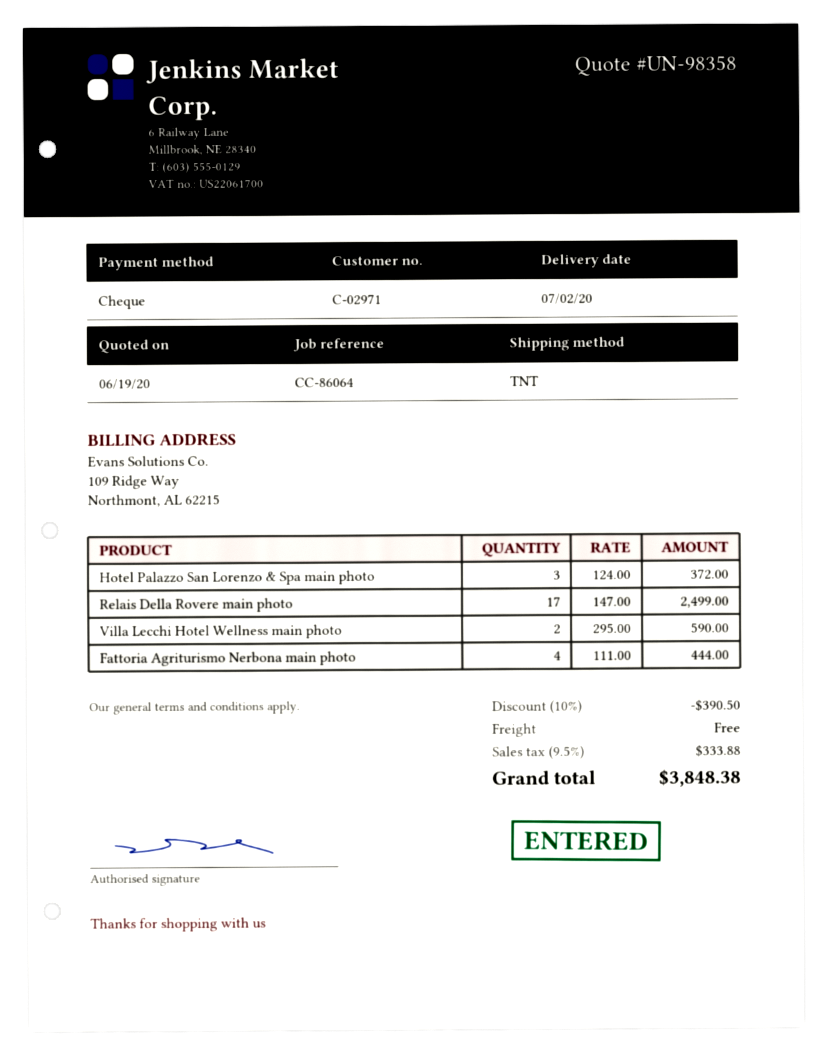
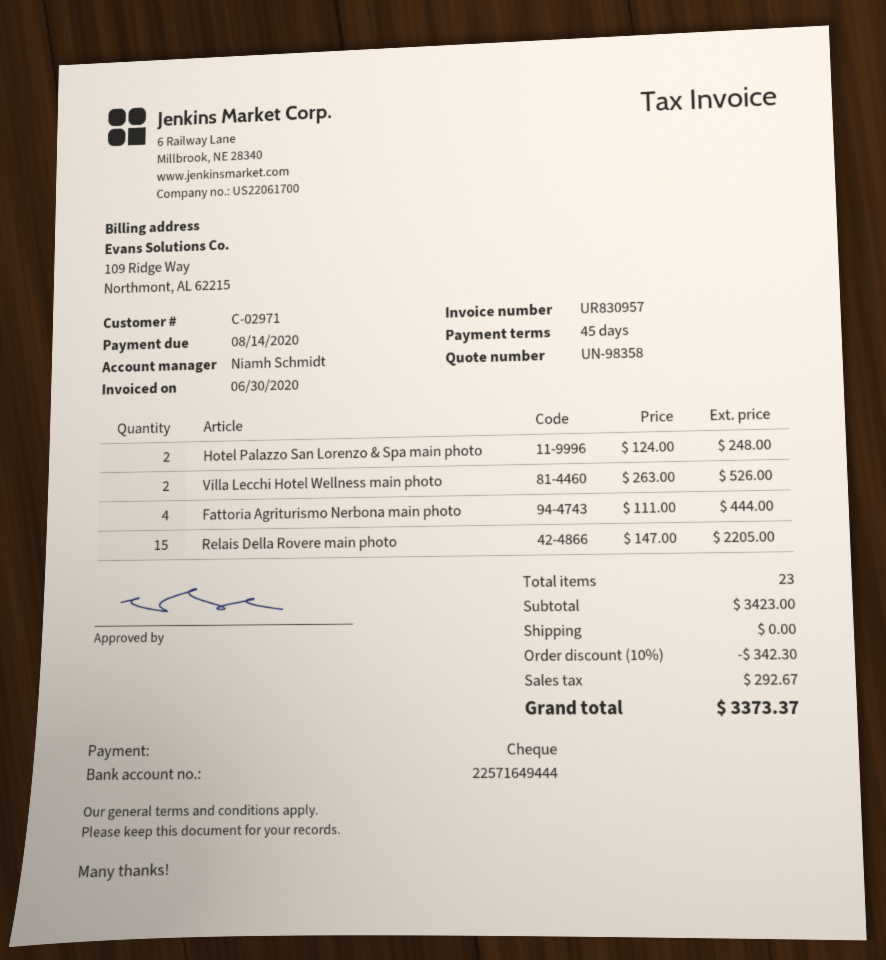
Hotel Palazzo San Lorenzo & Spa main photo: 3 x 124.00 = 372.00 -> 2 x 124.00 = 248.00
Relais Della Rovere main photo: 17 x 147.00 = 2499.00 -> 15 x 147.00 = 2205.00
Villa Lecchi Hotel Wellness main photo: 2 x 295.00 = 590.00 -> 2 x 263.00 = 526.00
discount: 10% = 390.50 -> 10% = 342.30
tax: 333.88 -> 292.67
total: 3848.38 -> 3373.37

